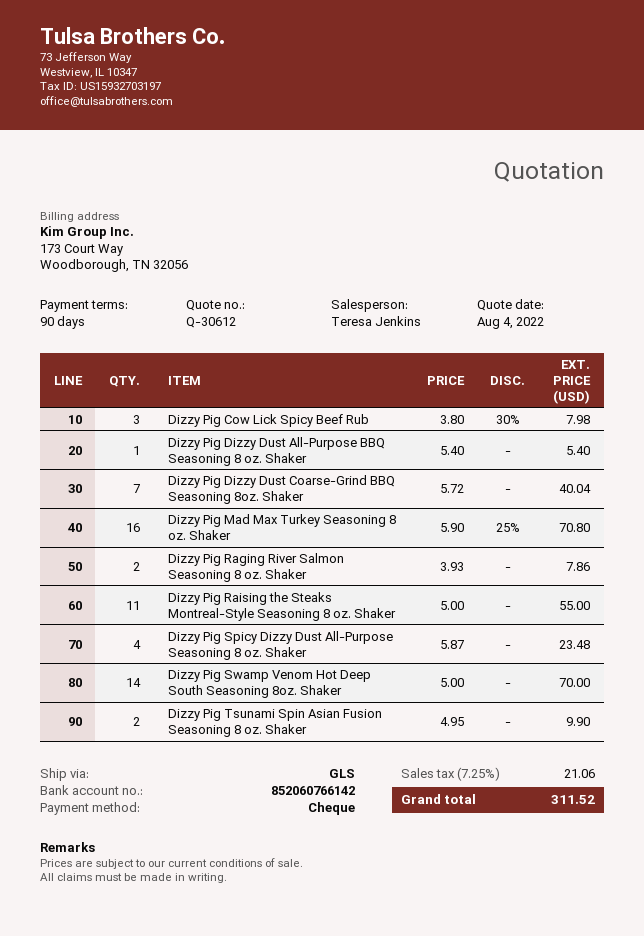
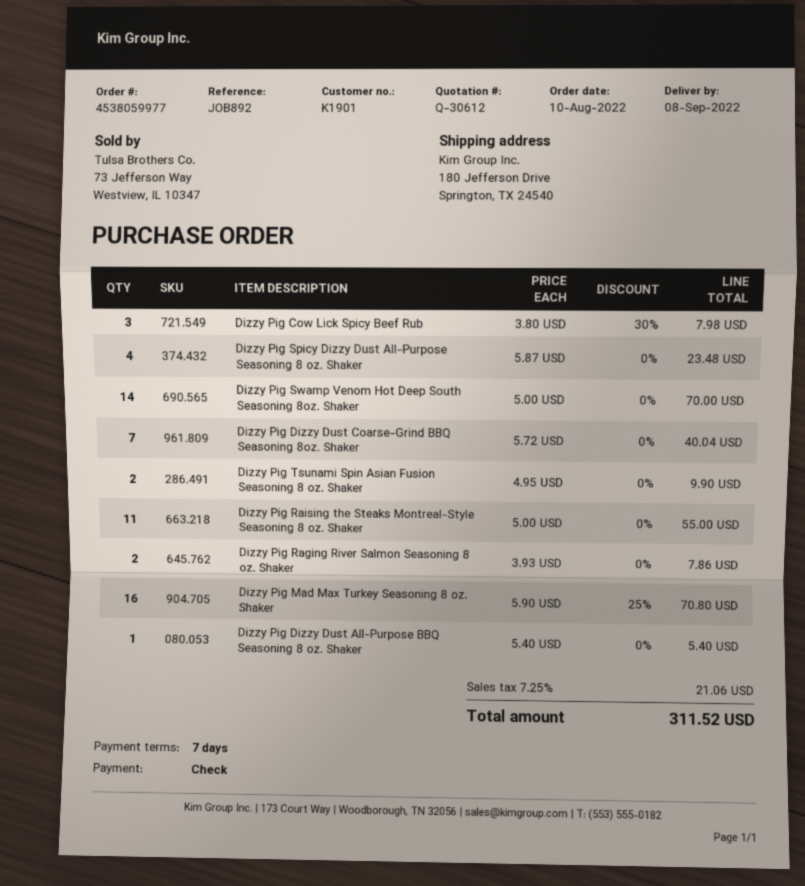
payment terms: 90 days -> 7 days

